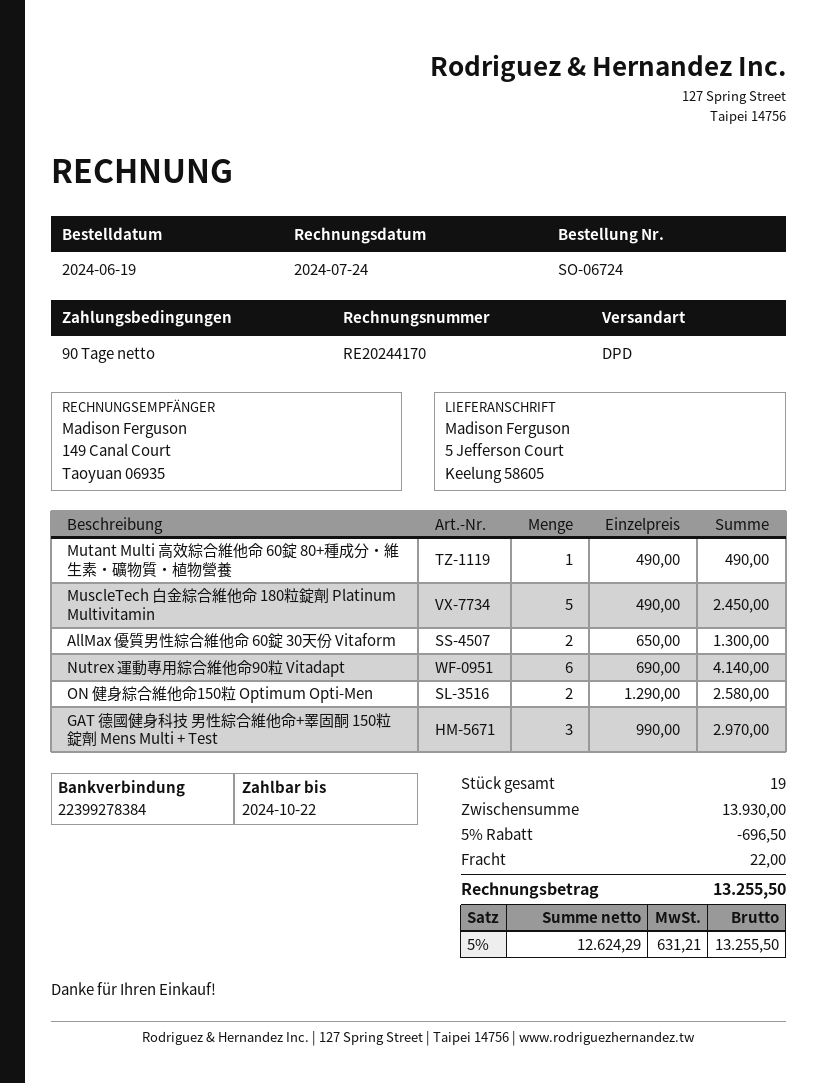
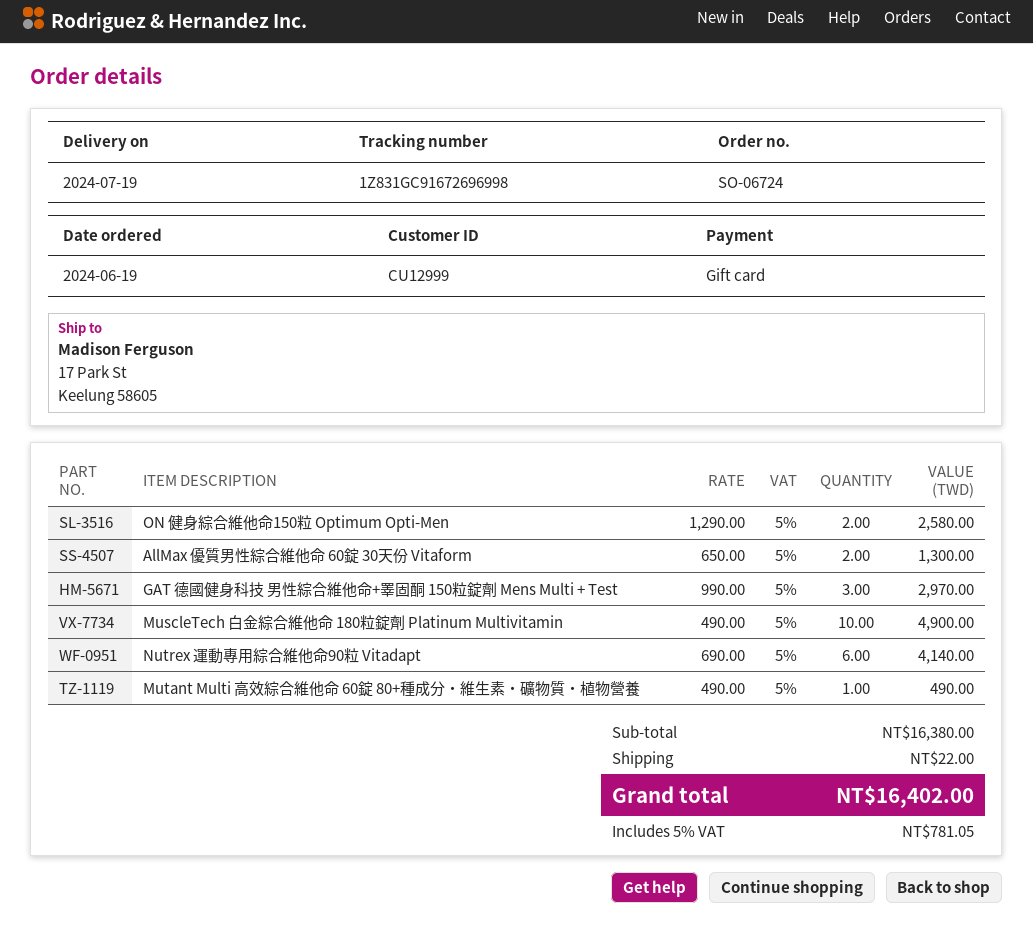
ship to: 5 Jefferson Court, Keelung 58605 -> 17 Park St, Keelung 58605
MuscleTech 白金綜合維他命 180粒錠劑 Platinum Multivitamin: 5 x 490.00 = 2450.00 -> 10 x 490.00 = 4900.00
subtotal: 13930.00 -> 16380.00
discount: 5% = 696.50 -> none
tax: 5% = 631.21 -> 5% = 781.05
total: 13255.50 -> 16402.00

